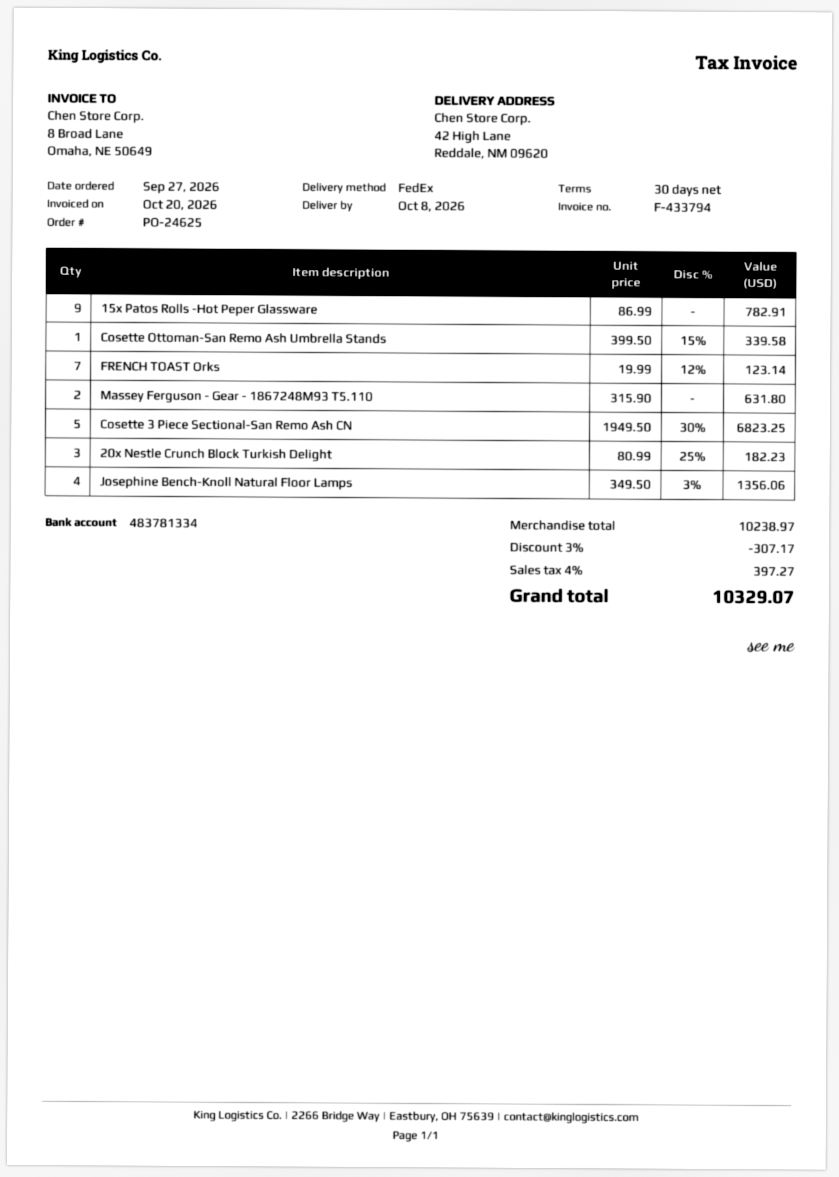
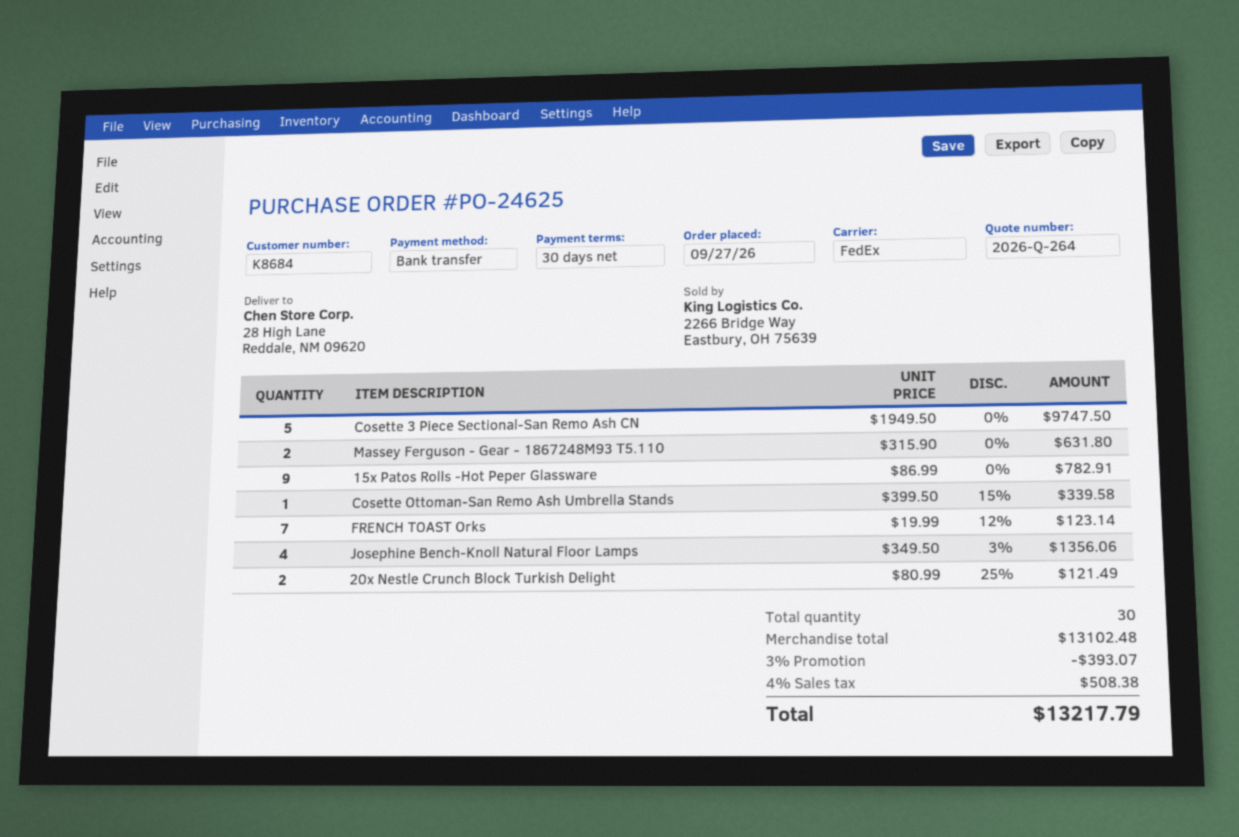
ship to: 42 High Lane, Reddale, NM 09620 -> 28 High Lane, Reddale, NM 09620
Cosette 3 Piece Sectional-San Remo Ash CN: 5 x 1949.50 - 30% = 6823.25 -> 5 x 1949.50 = 9747.50
20x Nestle Crunch Block Turkish Delight: 3 x 80.99 - 25% = 182.23 -> 2 x 80.99 - 25% = 121.49
subtotal: 10238.97 -> 13102.48
discount: 3% = 307.17 -> 3% = 393.07
tax: 4% = 397.27 -> 4% = 508.38
total: 10329.07 -> 13217.79

